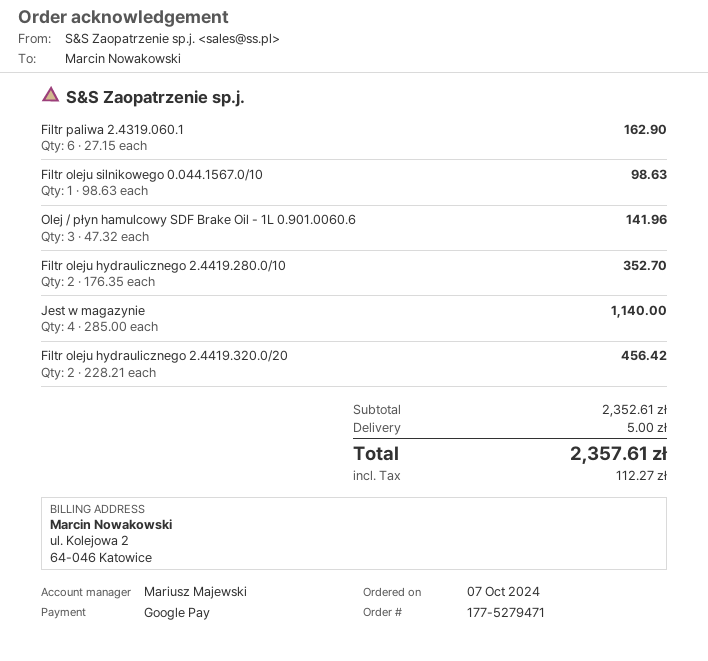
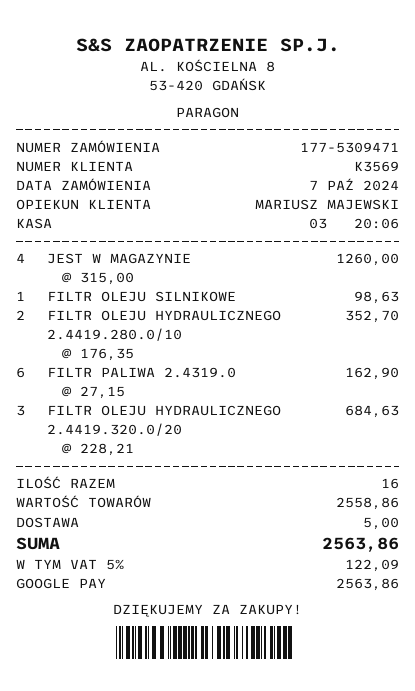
order number: 177-5279471 -> 177-5309471
Olej / płyn hamulcowy SDF Brake Oil - 1L 0.901.0060.6: 3 x 47.32 = 141.96 -> none
Jest w magazynie: 4 x 285.00 = 1140.00 -> 4 x 315.00 = 1260.00
Filtr oleju hydraulicznego 2.4419.320.0/20: 2 x 228.21 = 456.42 -> 3 x 228.21 = 684.63
subtotal: 2352.61 -> 2558.86
tax: 112.27 -> 122.09
total: 2357.61 -> 2563.86

